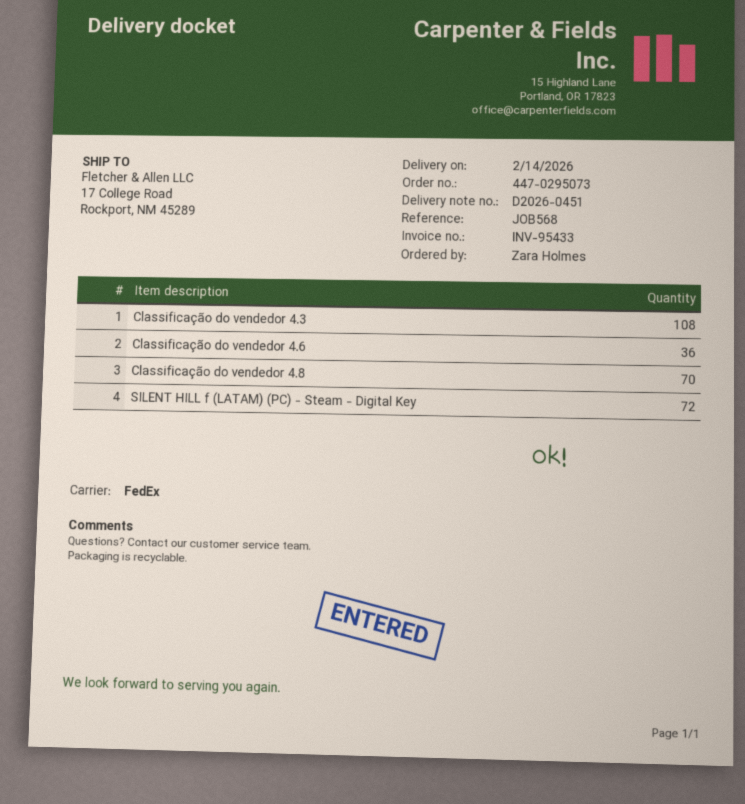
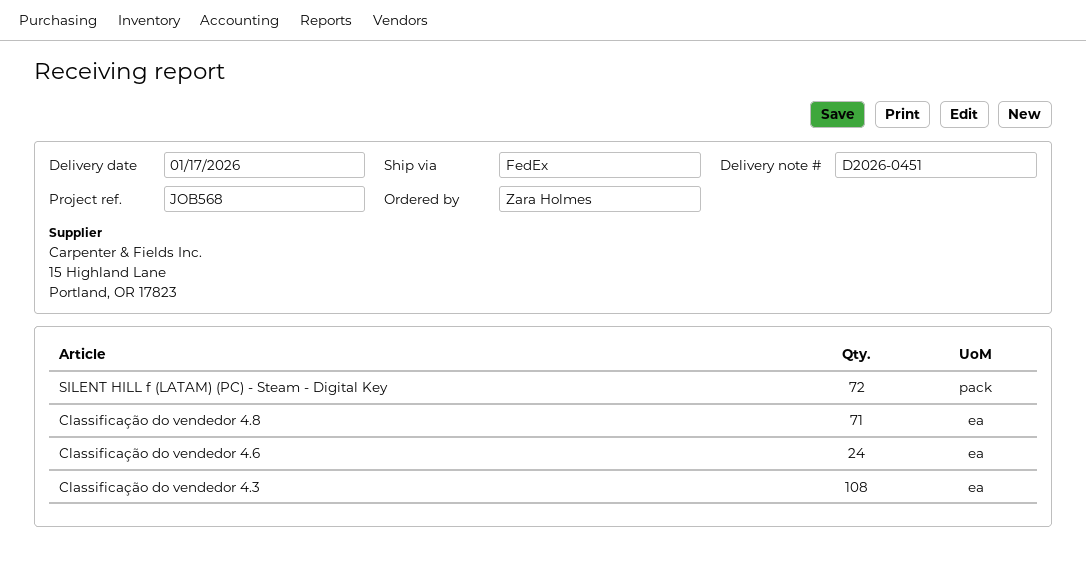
delivery date: 2026-02-14 -> 2026-01-17
Classificação do vendedor 4.6: 36 -> 24
Classificação do vendedor 4.8: 70 -> 71

